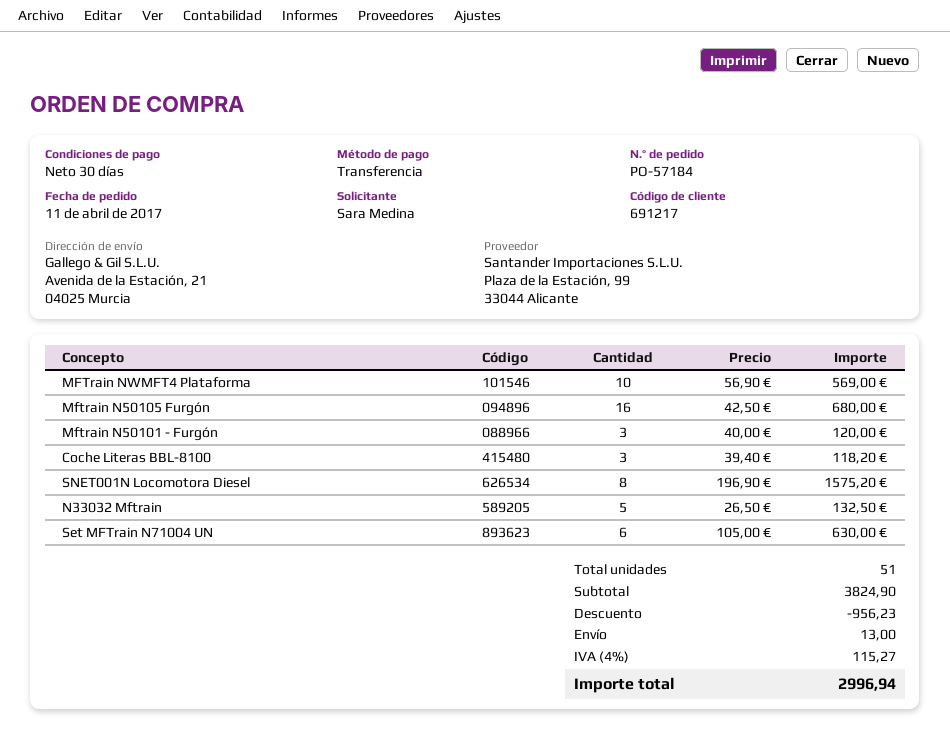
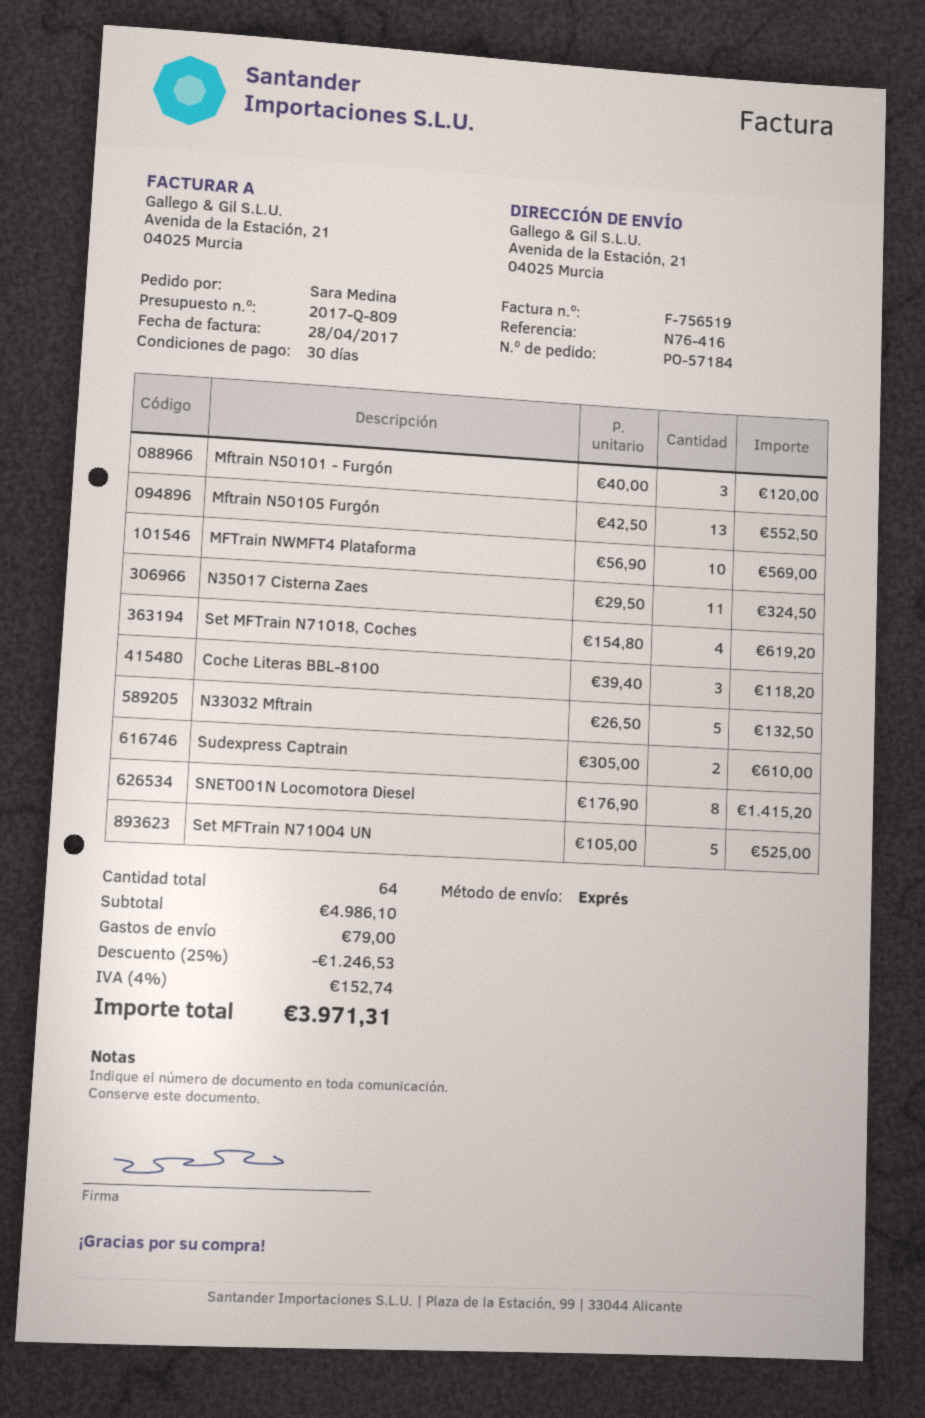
Mftrain N50105 Furgón: 16 x 42.50 = 680.00 -> 13 x 42.50 = 552.50
SNET001N Locomotora Diesel: 8 x 196.90 = 1575.20 -> 8 x 176.90 = 1415.20
Set MFTrain N71004 UN: 6 x 105.00 = 630.00 -> 5 x 105.00 = 525.00
N35017 Cisterna Zaes: none -> 11 x 29.50 = 324.50
Set MFTrain N71018, Coches: none -> 4 x 154.80 = 619.20
Sudexpress Captrain: none -> 2 x 305.00 = 610.00
total quantity: 51 -> 64
subtotal: 3824.90 -> 4986.10
discount: 956.23 -> 1246.53
shipping: 13.00 -> 79.00
tax: 4% = 115.27 -> 4% = 152.74
total: 2996.94 -> 3971.31

